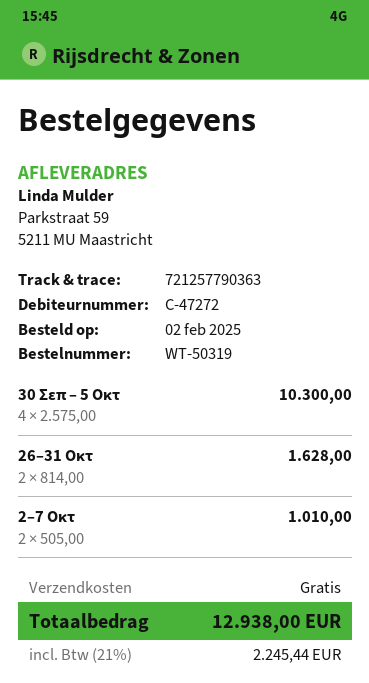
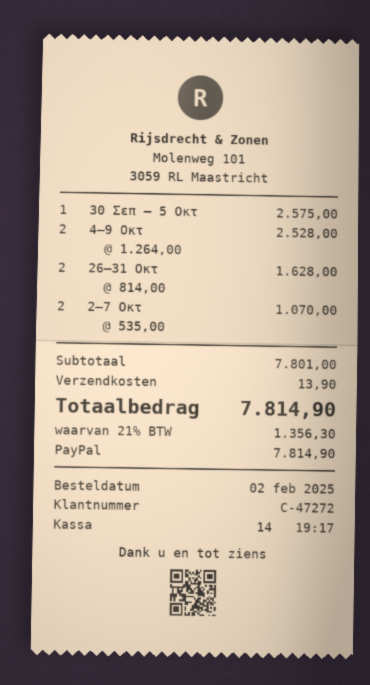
30 Σεπ – 5 Οκτ: 4 x 2575.00 = 10300.00 -> 1 x 2575.00 = 2575.00
2–7 Οκτ: 2 x 505.00 = 1010.00 -> 2 x 535.00 = 1070.00
4–9 Οκτ: none -> 2 x 1264.00 = 2528.00
shipping: 0.00 -> 13.90
tax: 21% = 2245.44 -> 21% = 1356.30
total: 12938.00 -> 7814.90

